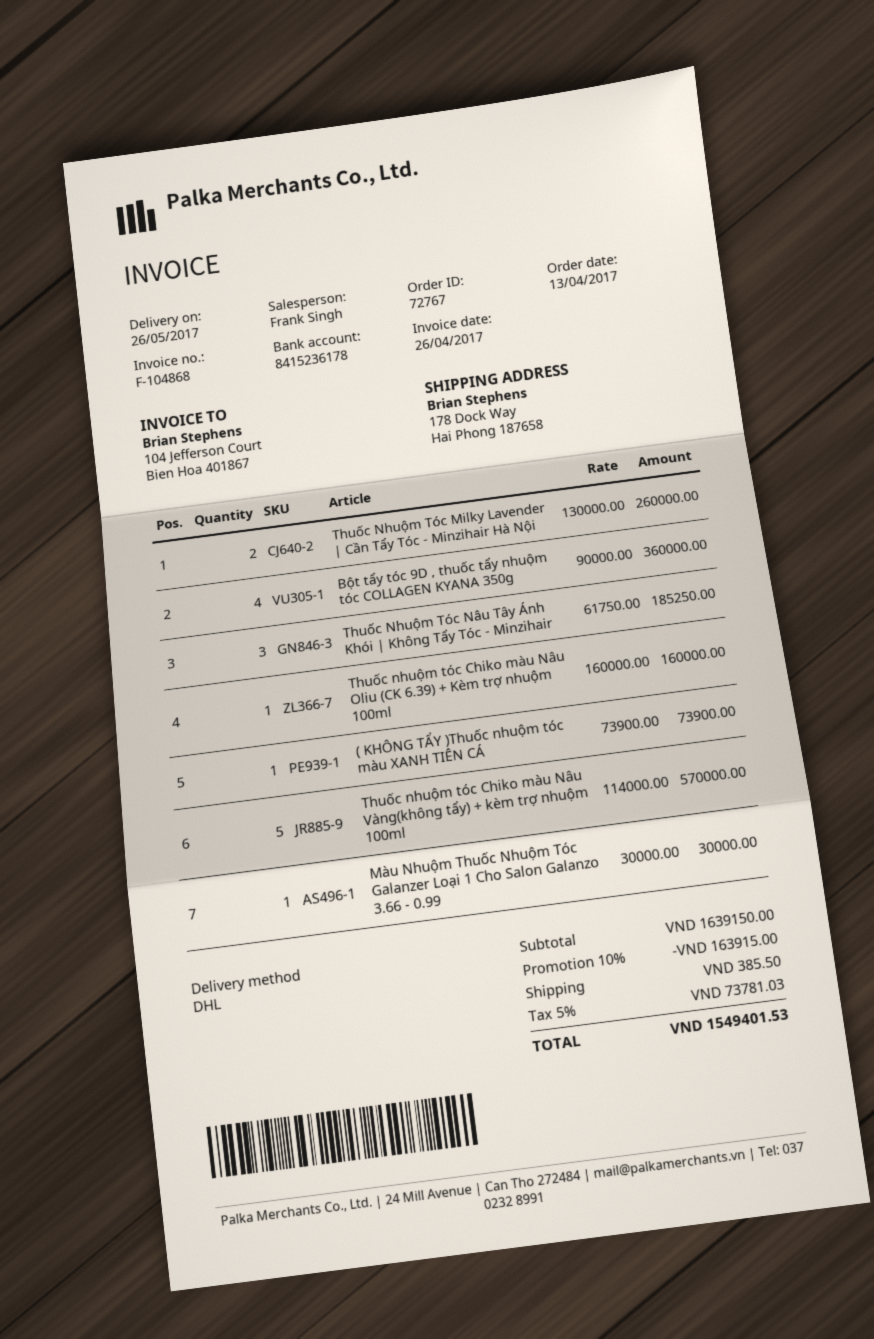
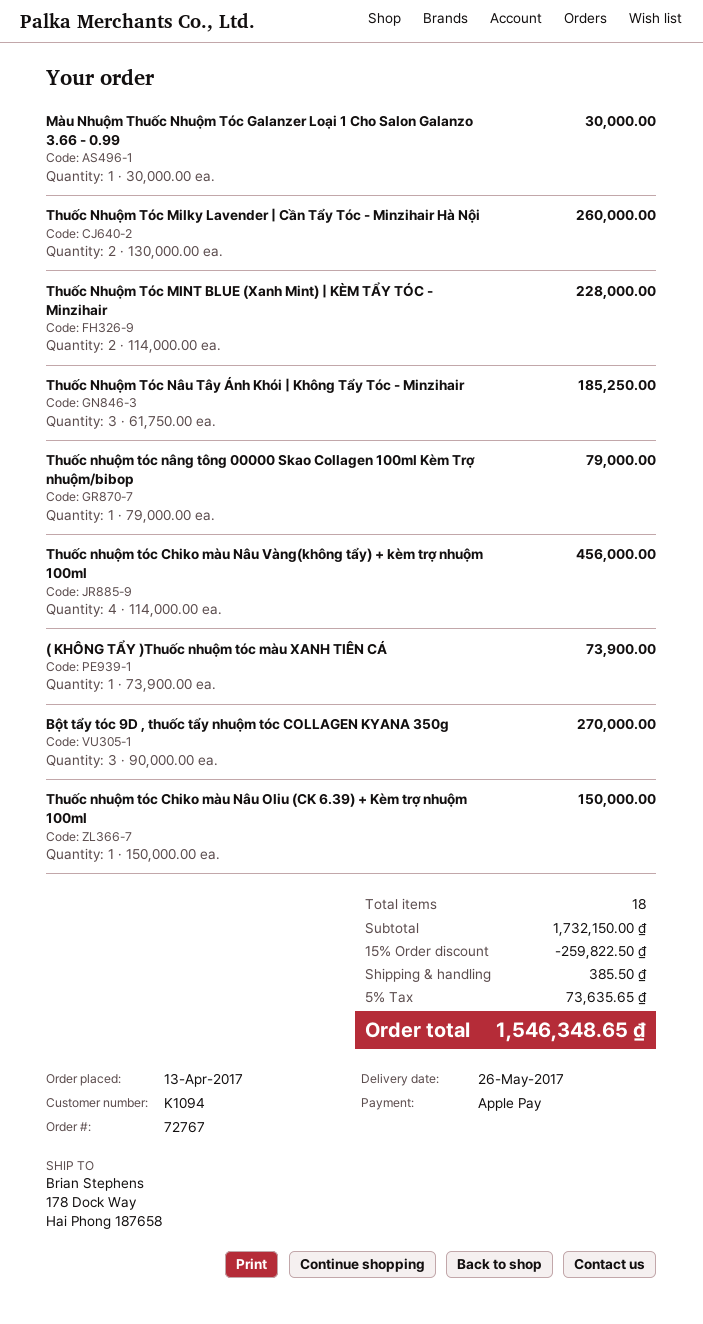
Bột tẩy tóc 9D , thuốc tẩy nhuộm tóc COLLAGEN KYANA 350g: 4 x 90000.00 = 360000.00 -> 3 x 90000.00 = 270000.00
Thuốc nhuộm tóc Chiko màu Nâu Oliu (CK 6.39) + Kèm trợ nhuộm 100ml: 1 x 160000.00 = 160000.00 -> 1 x 150000.00 = 150000.00
Thuốc nhuộm tóc Chiko màu Nâu Vàng(không tẩy) + kèm trợ nhuộm 100ml: 5 x 114000.00 = 570000.00 -> 4 x 114000.00 = 456000.00
Thuốc Nhuộm Tóc MINT BLUE (Xanh Mint) | KÈM TẨY TÓC - Minzihair: none -> 2 x 114000.00 = 228000.00
Thuốc nhuộm tóc nâng tông 00000 Skao Collagen 100ml Kèm Trợ nhuộm/bibop: none -> 1 x 79000.00 = 79000.00
subtotal: 1639150.00 -> 1732150.00
discount: 10% = 163915.00 -> 15% = 259822.50
tax: 5% = 73781.03 -> 5% = 73635.65
total: 1549401.53 -> 1546348.65

